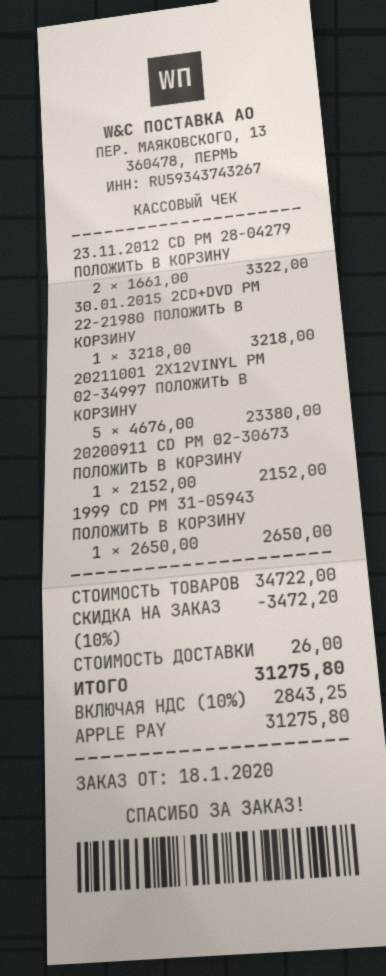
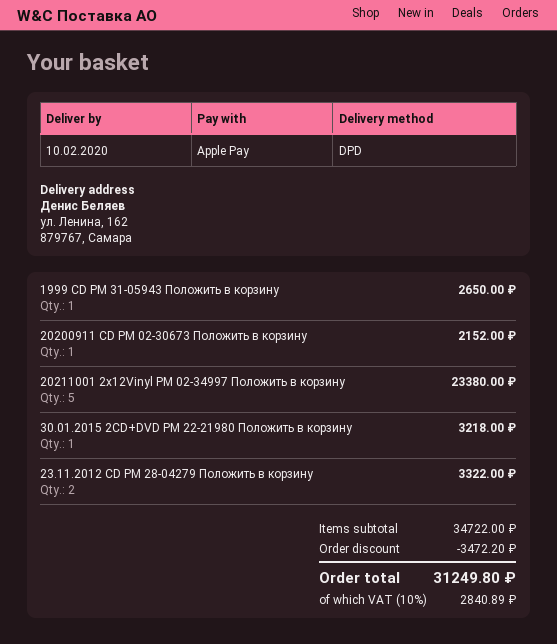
shipping: 26.00 -> none
tax: 10% = 2843.25 -> 10% = 2840.89
total: 31275.80 -> 31249.80

